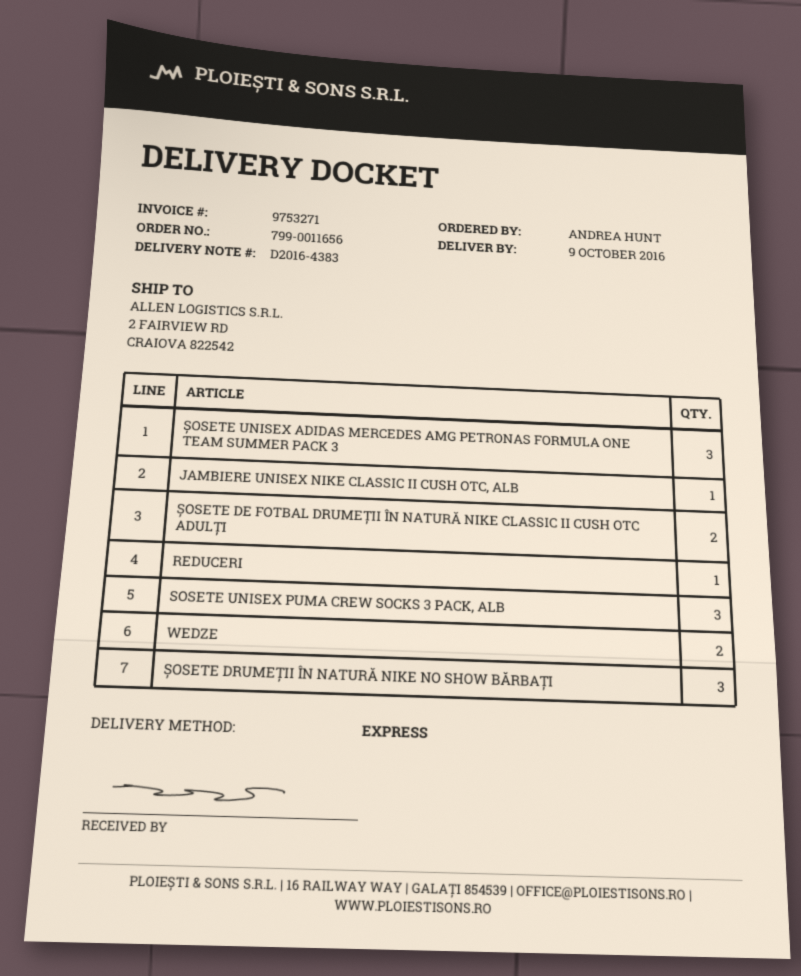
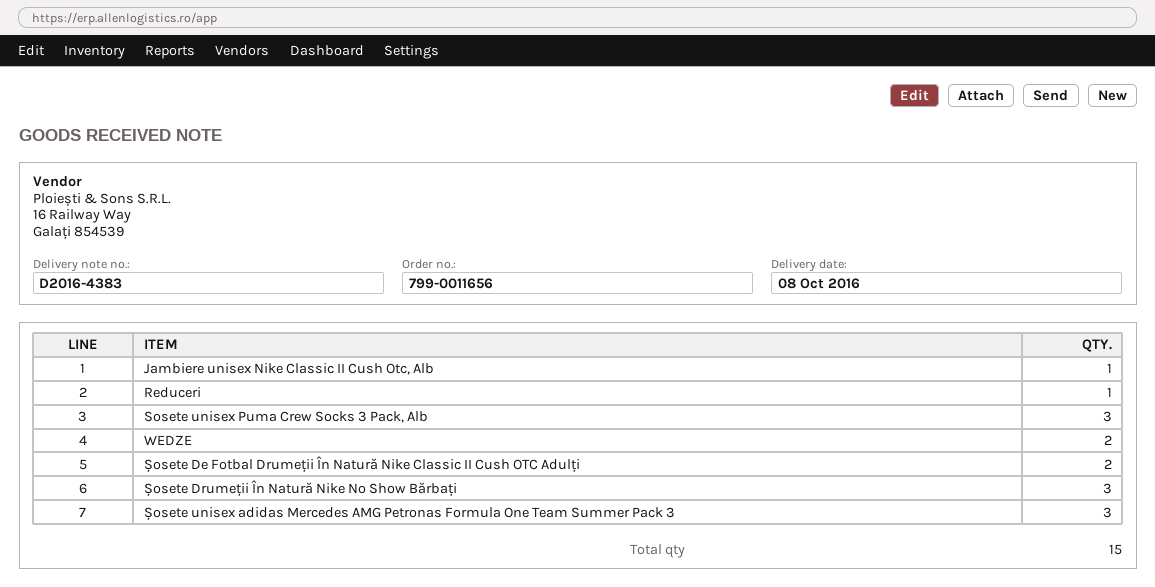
delivery date: 2016-10-09 -> 2016-10-08

